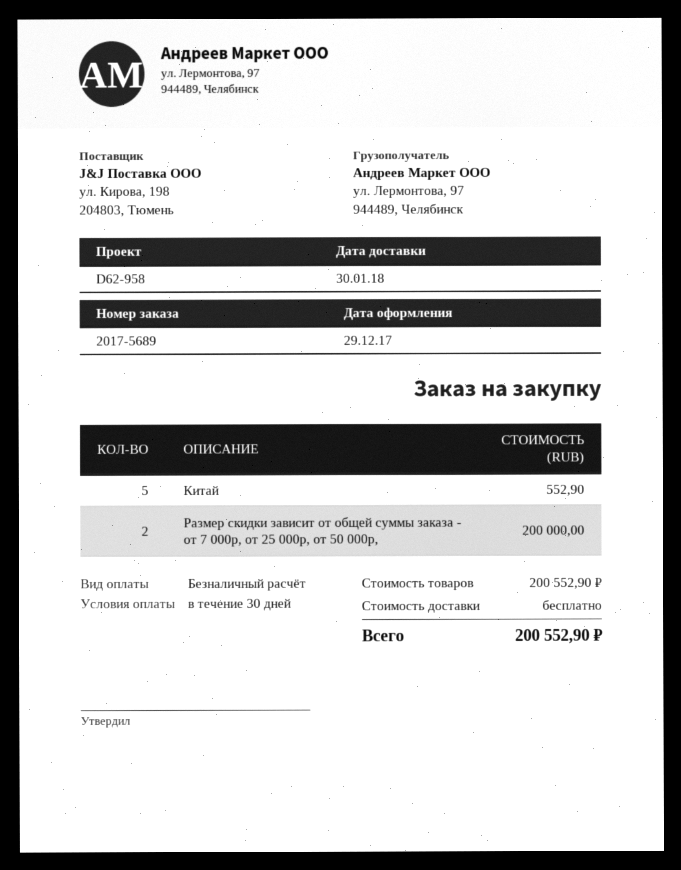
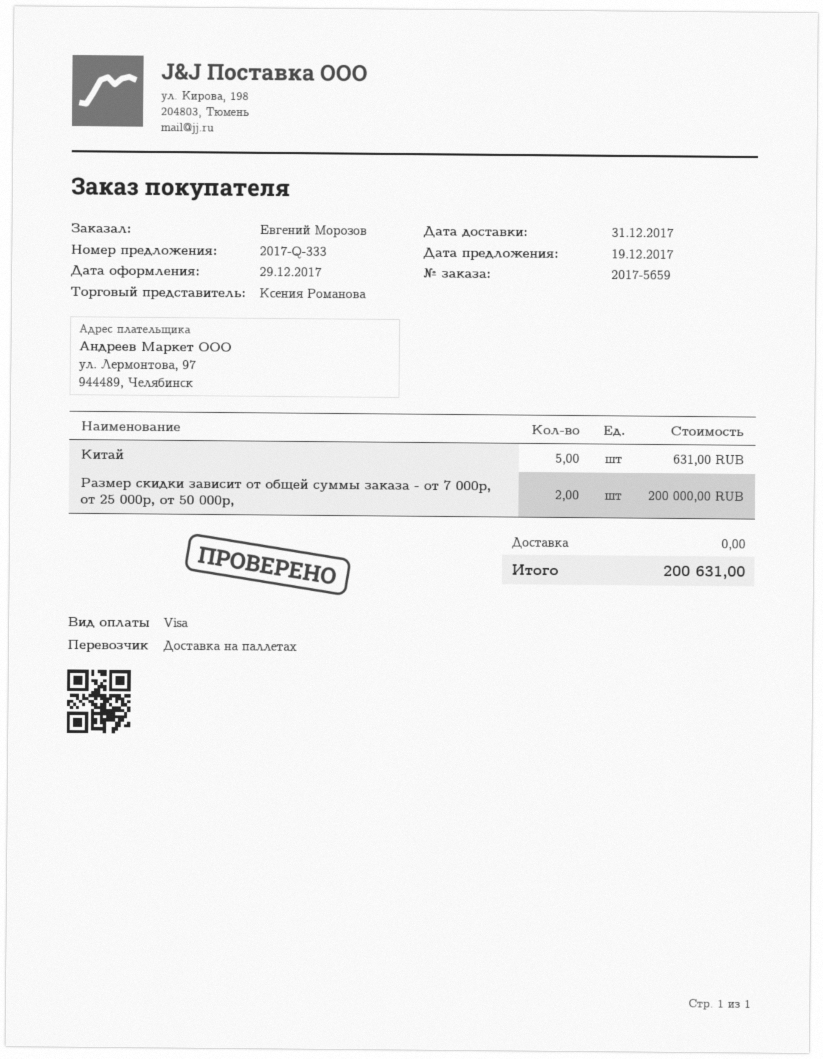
order number: 2017-5689 -> 2017-5659
delivery date: 2018-01-30 -> 2017-12-31
payment method: bank transfer -> Visa
Китай: 5 for 552.90 -> 5 for 631.00
total: 200552.90 -> 200631.00

